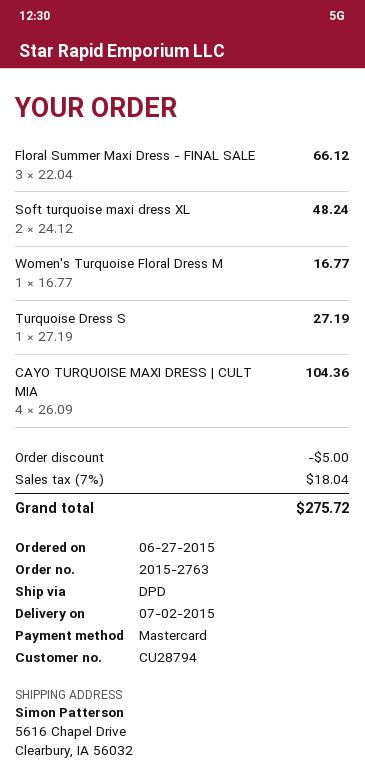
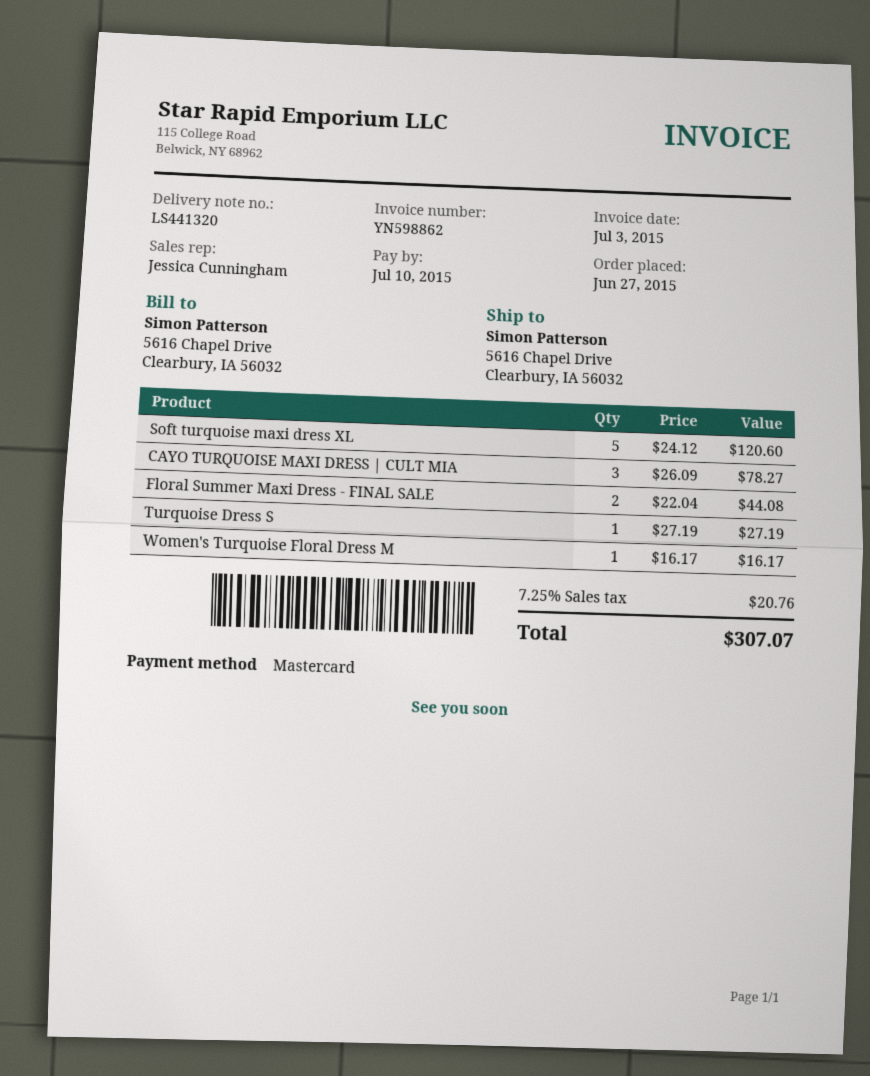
Floral Summer Maxi Dress - FINAL SALE: 3 x 22.04 = 66.12 -> 2 x 22.04 = 44.08
Soft turquoise maxi dress XL: 2 x 24.12 = 48.24 -> 5 x 24.12 = 120.60
Women's Turquoise Floral Dress M: 1 x 16.77 = 16.77 -> 1 x 16.17 = 16.17
CAYO TURQUOISE MAXI DRESS | CULT MIA: 4 x 26.09 = 104.36 -> 3 x 26.09 = 78.27
discount: 5.00 -> none
tax: 7% = 18.04 -> 7.25% = 20.76
total: 275.72 -> 307.07

